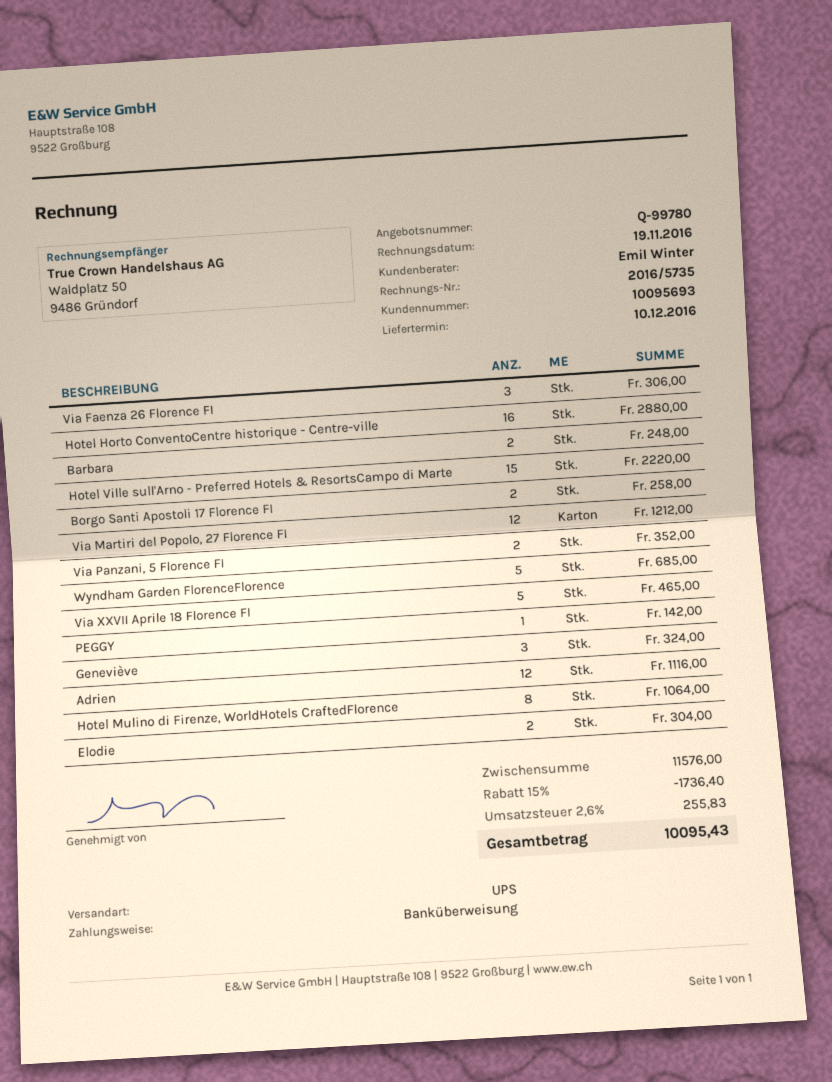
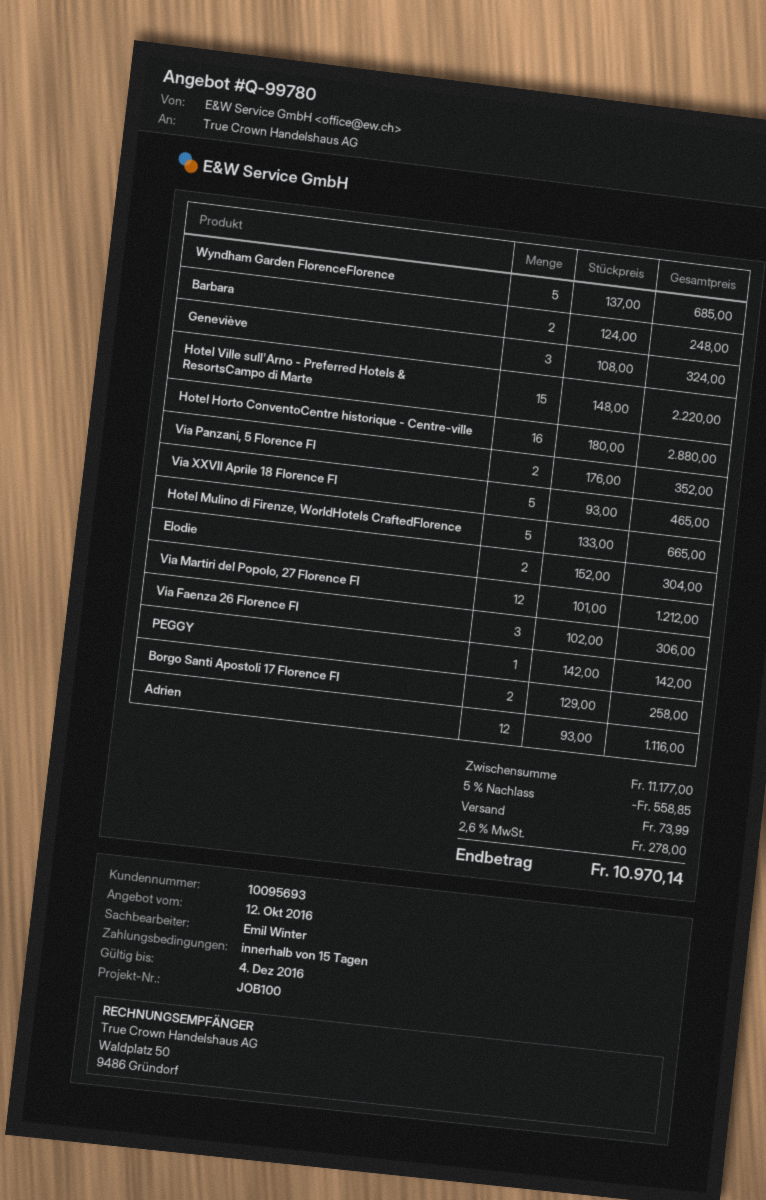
Hotel Mulino di Firenze, WorldHotels CraftedFlorence: 8 for 1064.00 -> 5 for 665.00
subtotal: 11576.00 -> 11177.00
discount: 15% = 1736.40 -> 5% = 558.85
shipping: none -> 73.99
tax: 2.6% = 255.83 -> 2.6% = 278.00
total: 10095.43 -> 10970.14

